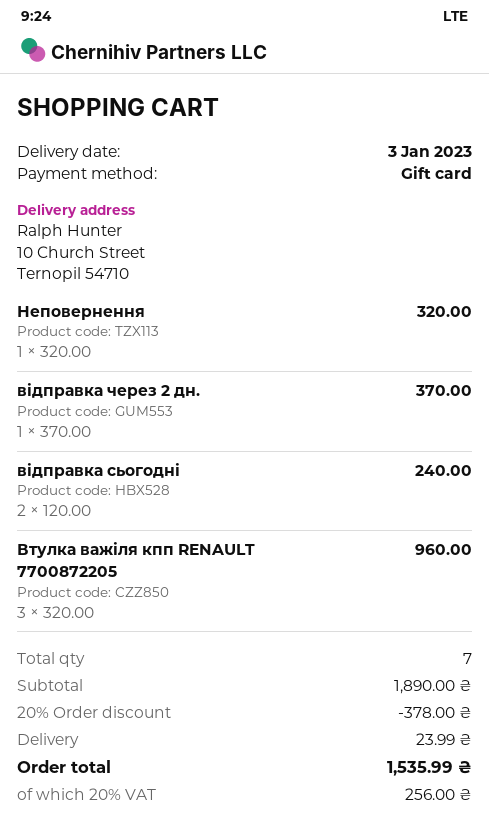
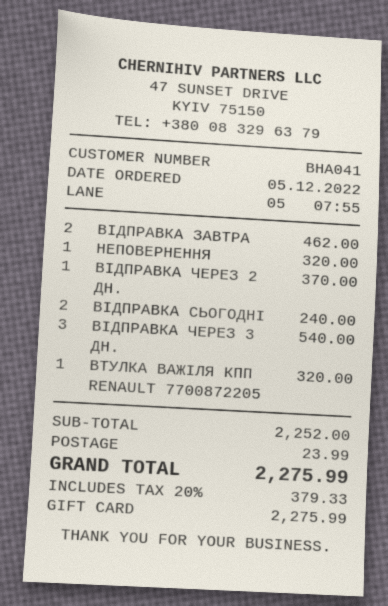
Втулка важіля кпп RENAULT 7700872205: 3 for 960.00 -> 1 for 320.00
ВІДПРАВКА ЗАВТРА: none -> 2 for 462.00
ВІДПРАВКА ЧЕРЕЗ 3 ДН.: none -> 3 for 540.00
subtotal: 1890.00 -> 2252.00
discount: 20% = 378.00 -> none
tax: 20% = 256.00 -> 20% = 379.33
total: 1535.99 -> 2275.99

